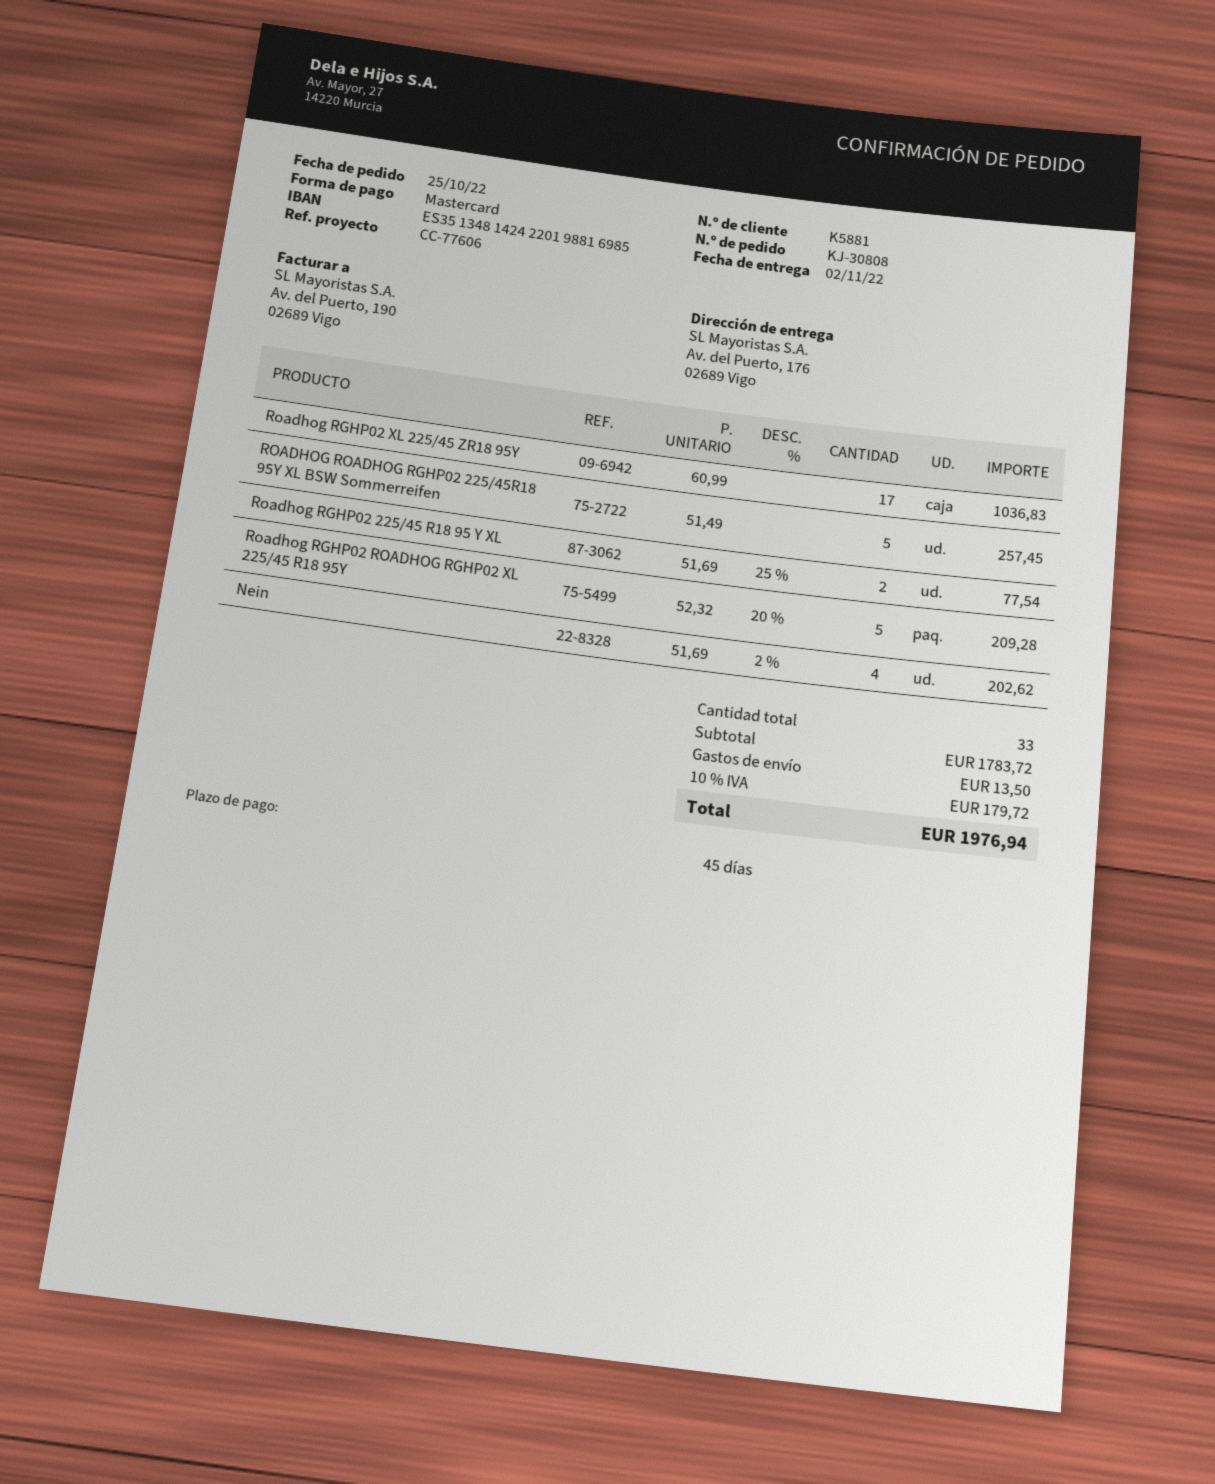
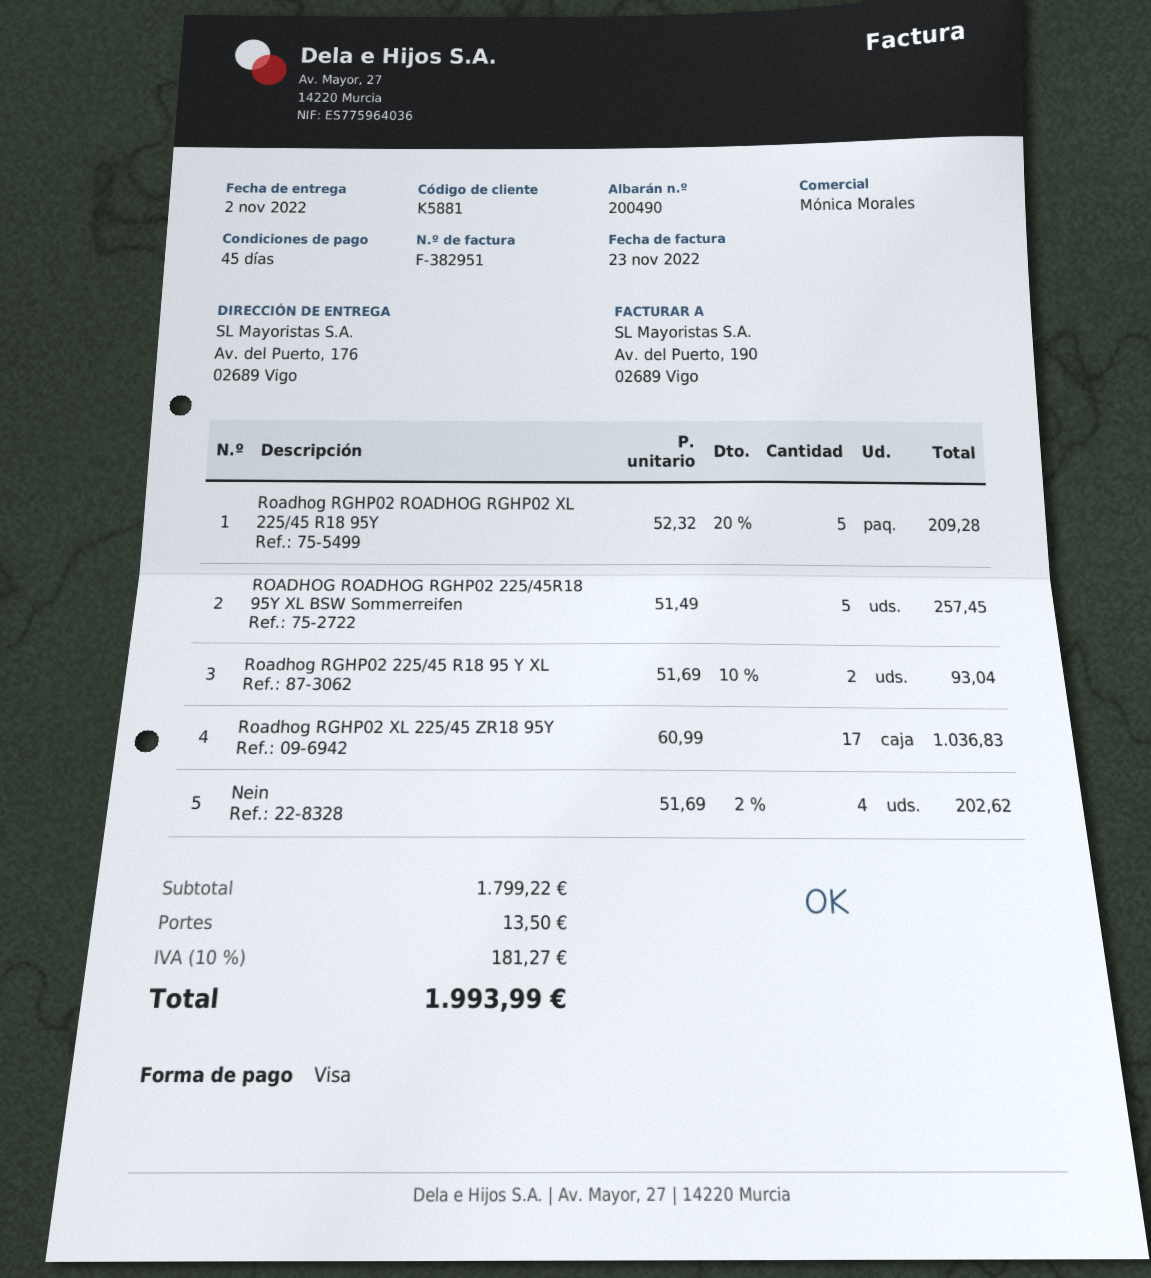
payment method: Mastercard -> Visa
Roadhog RGHP02 225/45 R18 95 Y XL: 2 x 51.69 - 25% = 77.54 -> 2 x 51.69 - 10% = 93.04
subtotal: 1783.72 -> 1799.22
tax: 10% = 179.72 -> 10% = 181.27
total: 1976.94 -> 1993.99

